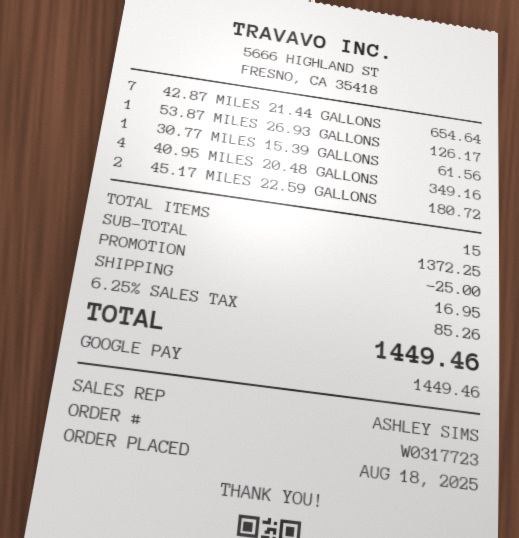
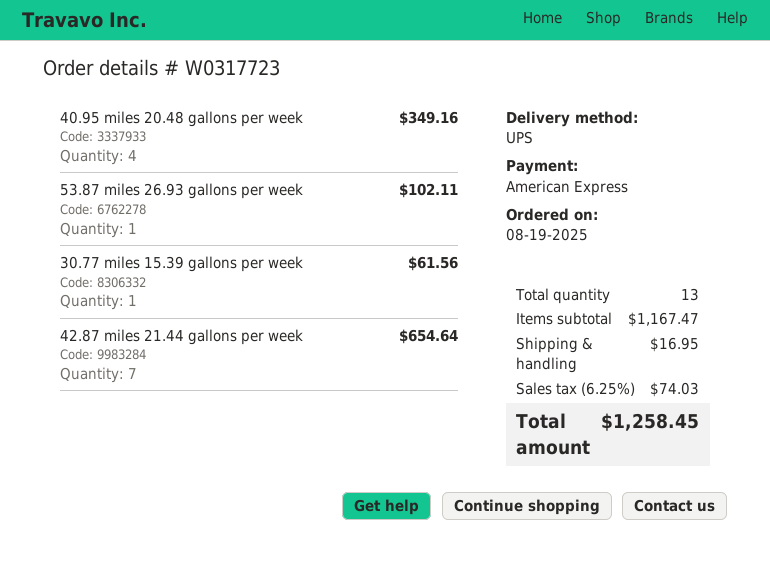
order date: 2025-08-18 -> 2025-08-19
payment method: Google Pay -> American Express
53.87 MILES 26.93 GALLONS: 1 for 126.17 -> 1 for 102.11
45.17 MILES 22.59 GALLONS: 2 for 180.72 -> none
total quantity: 15 -> 13
subtotal: 1372.25 -> 1167.47
discount: 25.00 -> none
tax: 6.25% = 85.26 -> 6.25% = 74.03
total: 1449.46 -> 1258.45

